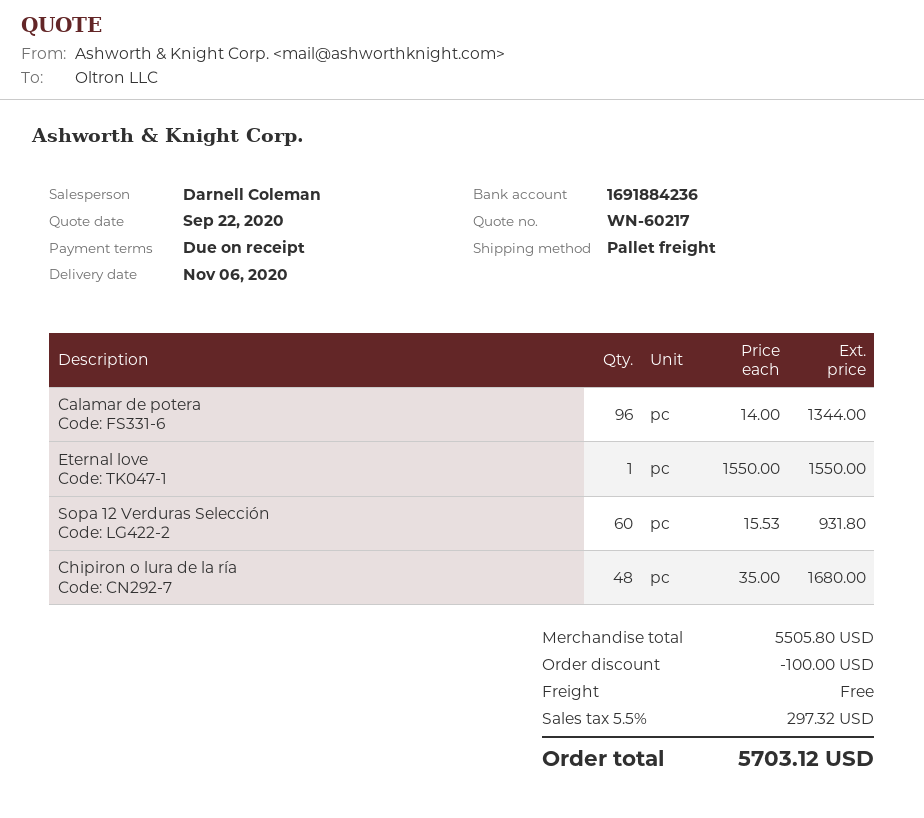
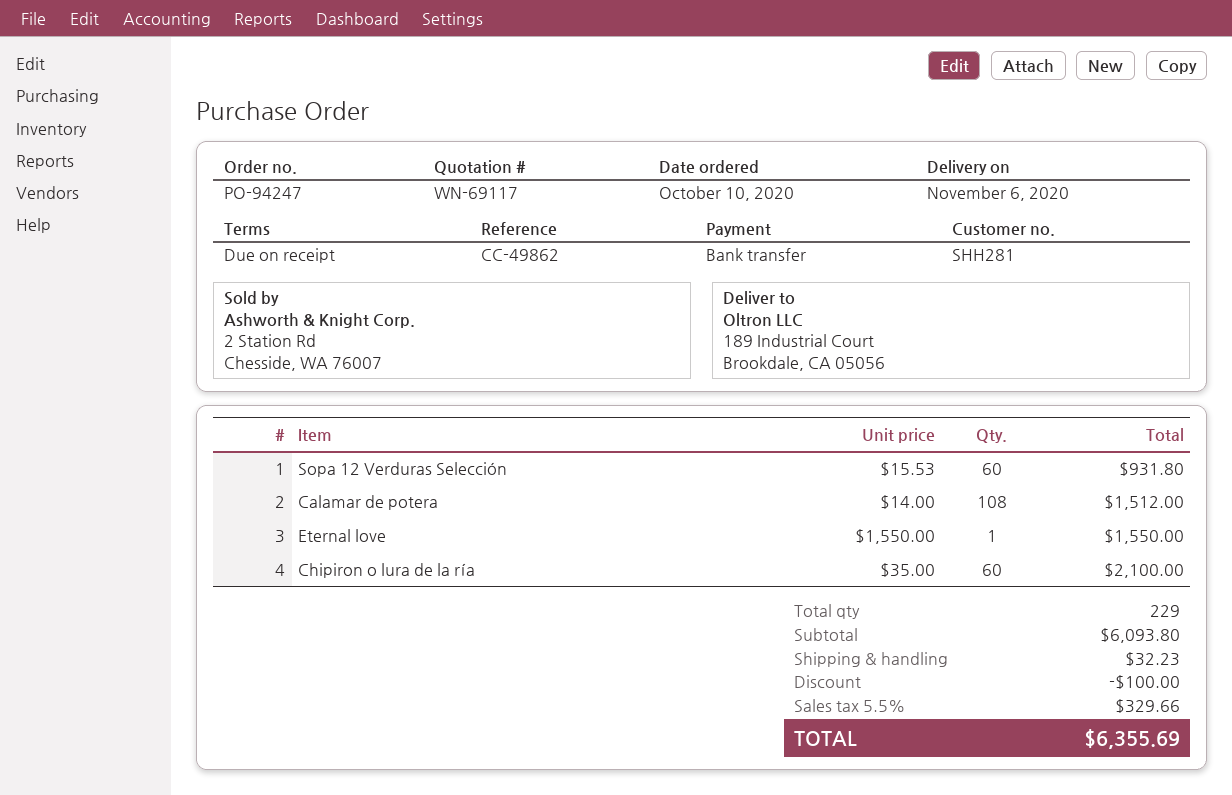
quote number: WN-60217 -> WN-69117
Calamar de potera: 96 x 14.00 = 1344.00 -> 108 x 14.00 = 1512.00
Chipiron o lura de la ría: 48 x 35.00 = 1680.00 -> 60 x 35.00 = 2100.00
subtotal: 5505.80 -> 6093.80
shipping: 0.00 -> 32.23
tax: 5.5% = 297.32 -> 5.5% = 329.66
total: 5703.12 -> 6355.69

